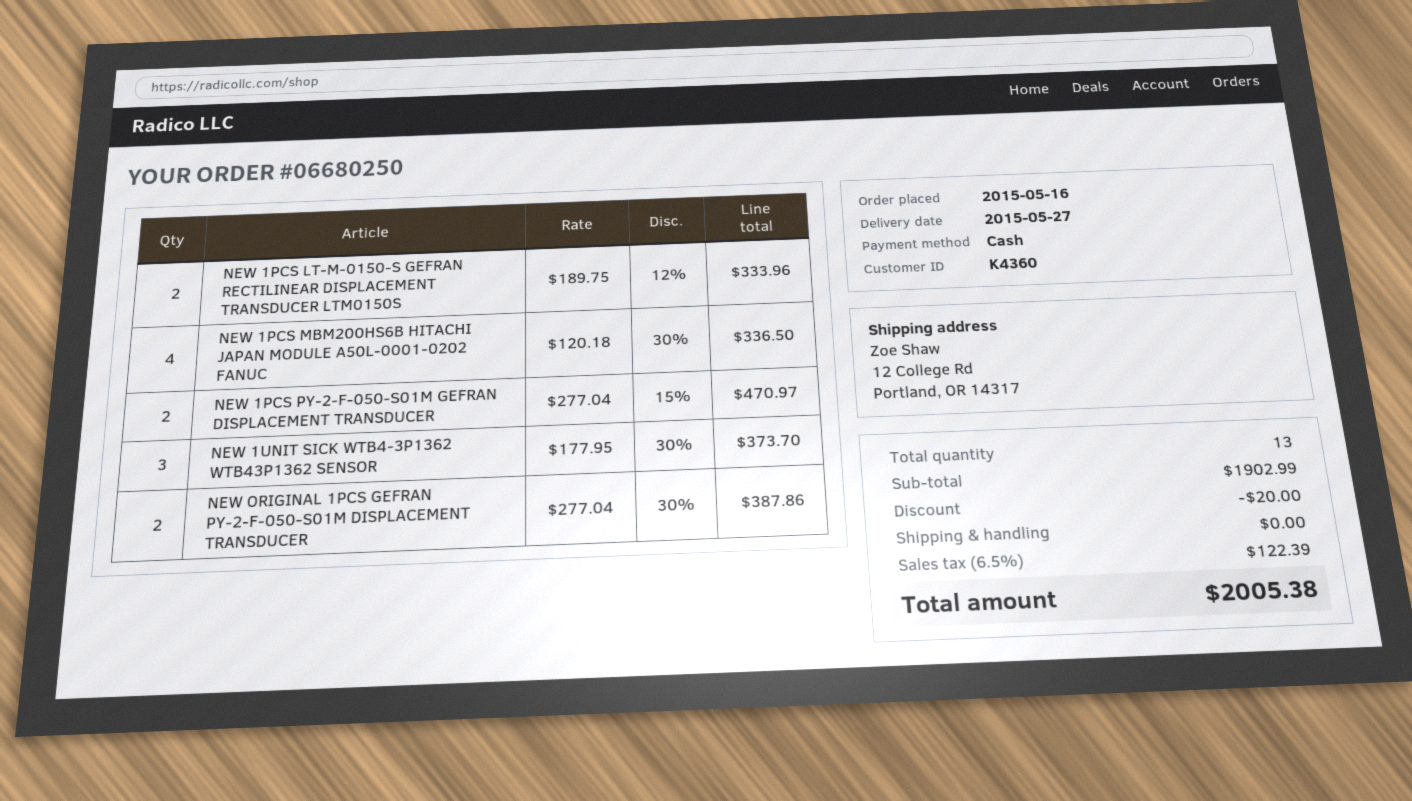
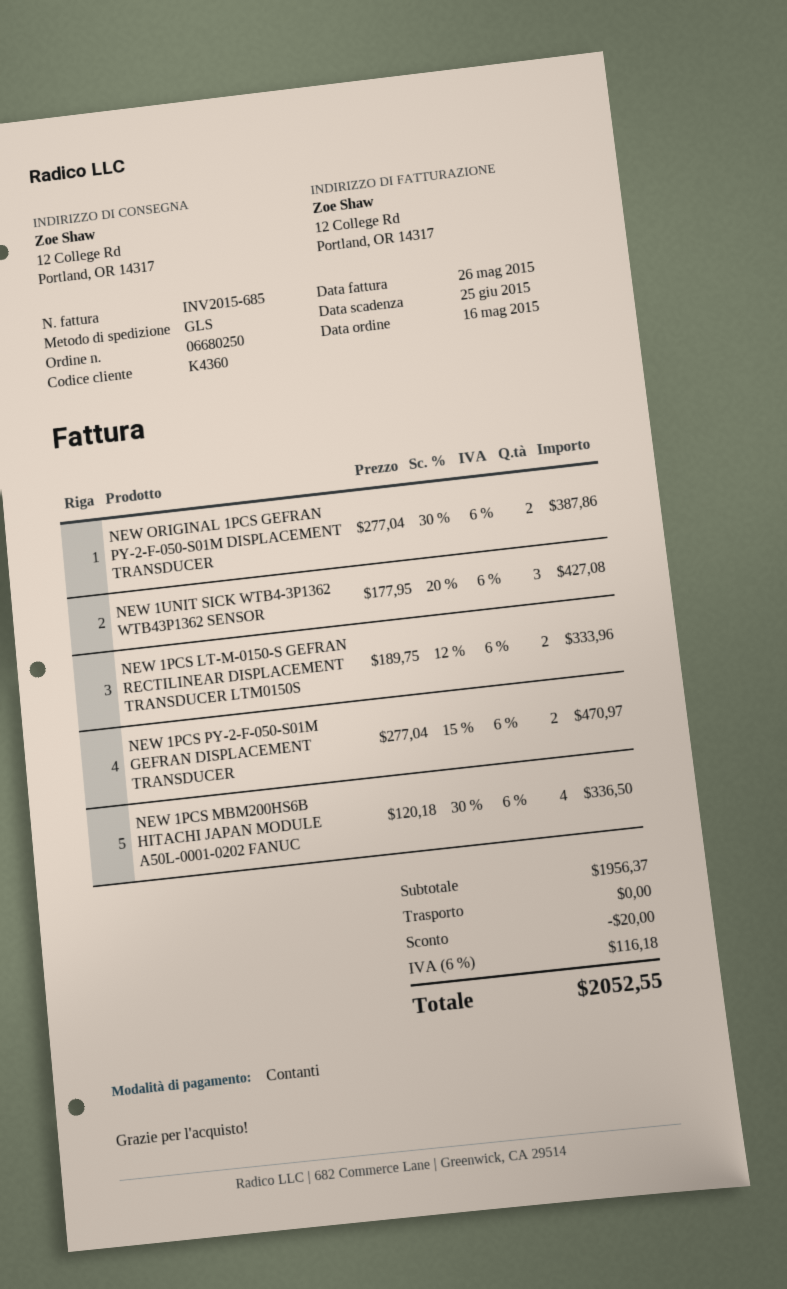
NEW 1UNIT SICK WTB4-3P1362 WTB43P1362 SENSOR: 3 x 177.95 - 30% = 373.70 -> 3 x 177.95 - 20% = 427.08
subtotal: 1902.99 -> 1956.37
tax: 6.5% = 122.39 -> 6% = 116.18
total: 2005.38 -> 2052.55

